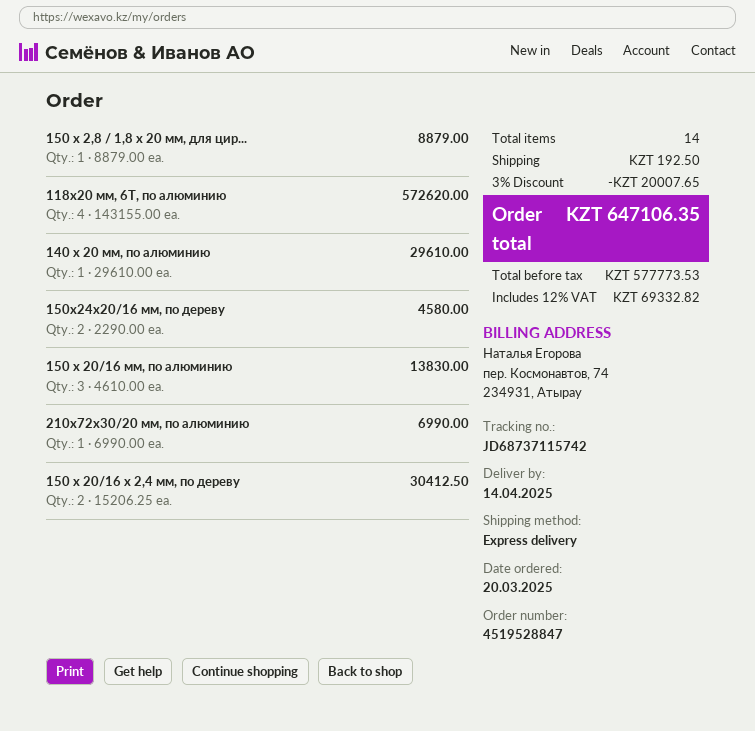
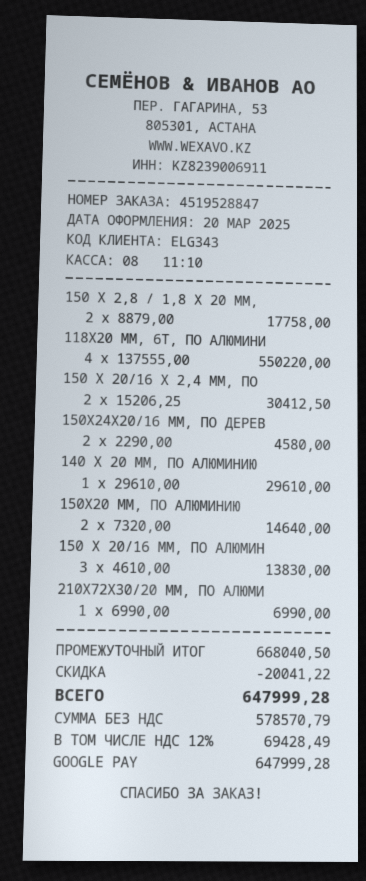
150 х 2,8 / 1,8 х 20 мм, для цир...: 1 x 8879.00 = 8879.00 -> 2 x 8879.00 = 17758.00
118х20 мм, 6T, по алюминию: 4 x 143155.00 = 572620.00 -> 4 x 137555.00 = 550220.00
150Х20 ММ, ПО АЛЮМИНИЮ: none -> 2 x 7320.00 = 14640.00
discount: 20007.65 -> 20041.22
shipping: 192.50 -> none
net: 577773.53 -> 578570.79
tax: 12% = 69332.82 -> 12% = 69428.49
total: 647106.35 -> 647999.28

